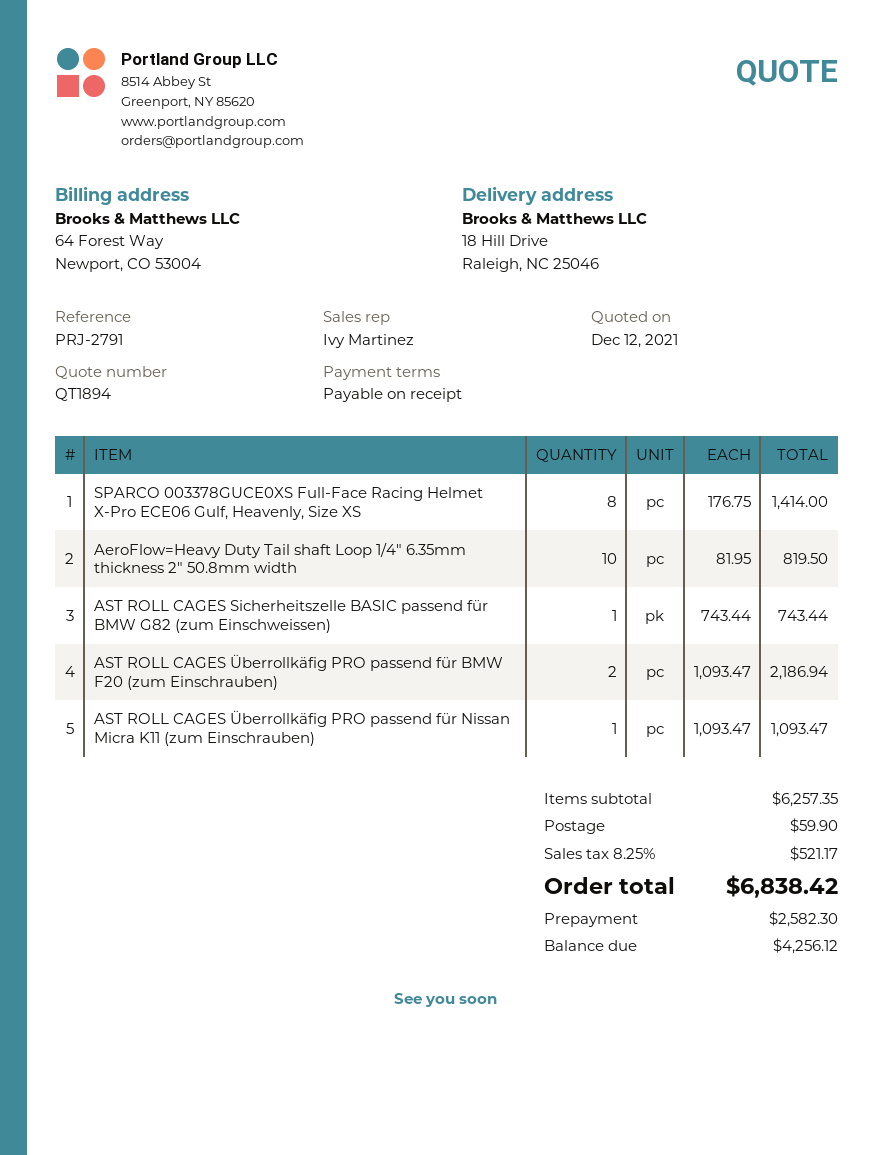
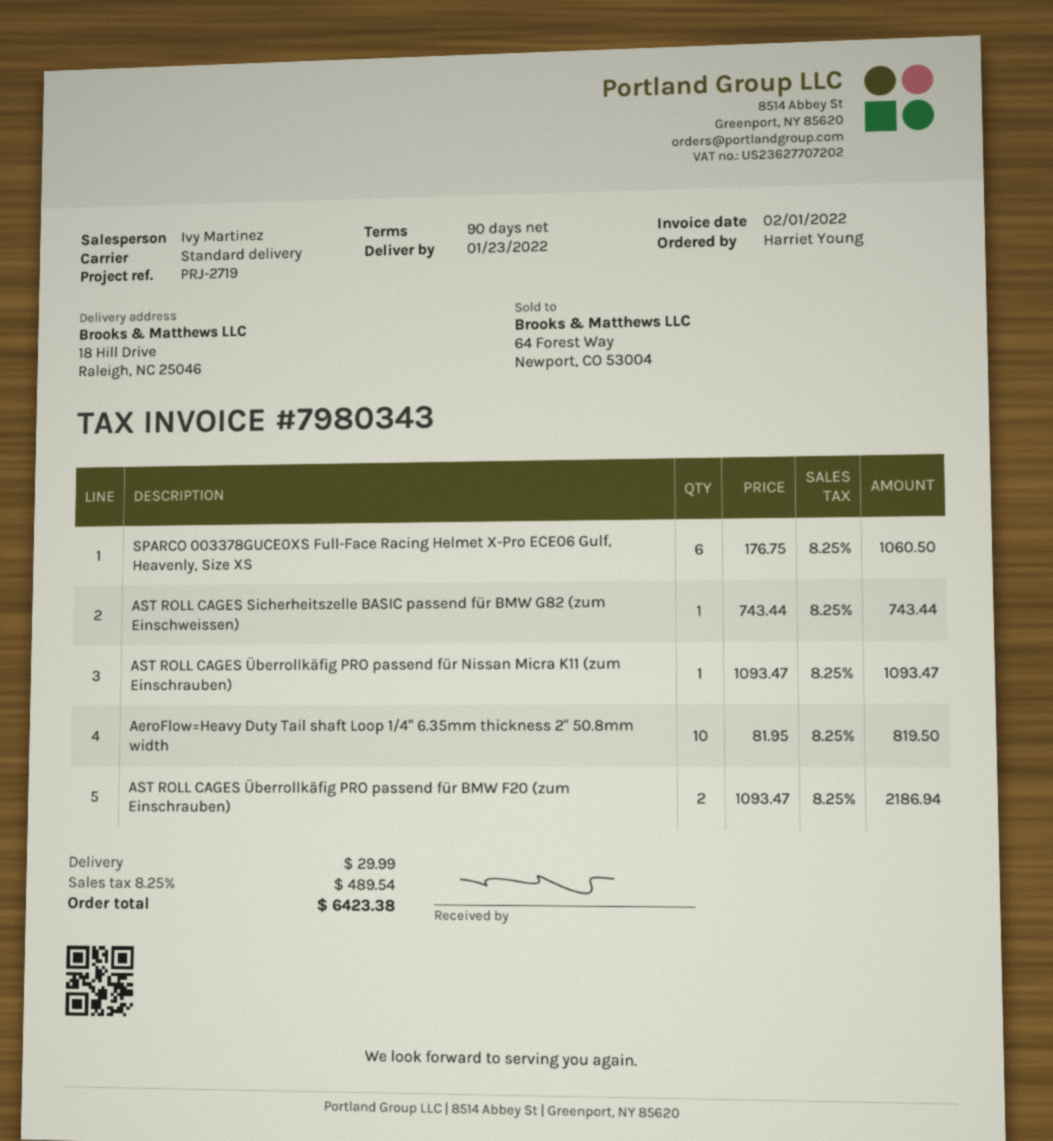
payment terms: on receipt -> 90 days
reference: PRJ-2791 -> PRJ-2719
SPARCO 003378GUCE0XS Full-Face Racing Helmet X-Pro ECE06 Gulf, Heavenly, Size XS: 8 x 176.75 = 1414.00 -> 6 x 176.75 = 1060.50
shipping: 59.90 -> 29.99
tax: 8.25% = 521.17 -> 8.25% = 489.54
total: 6838.42 -> 6423.38

